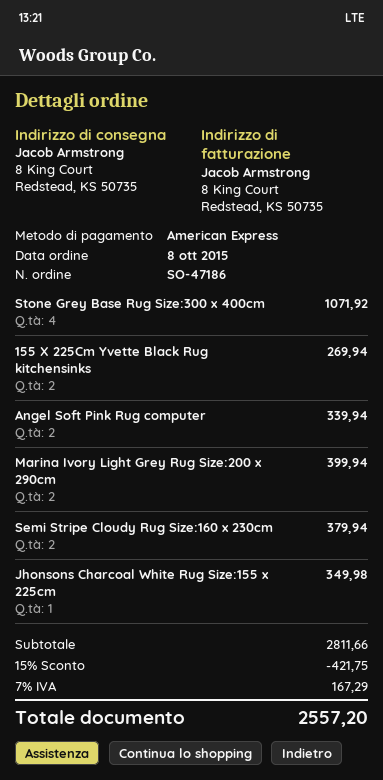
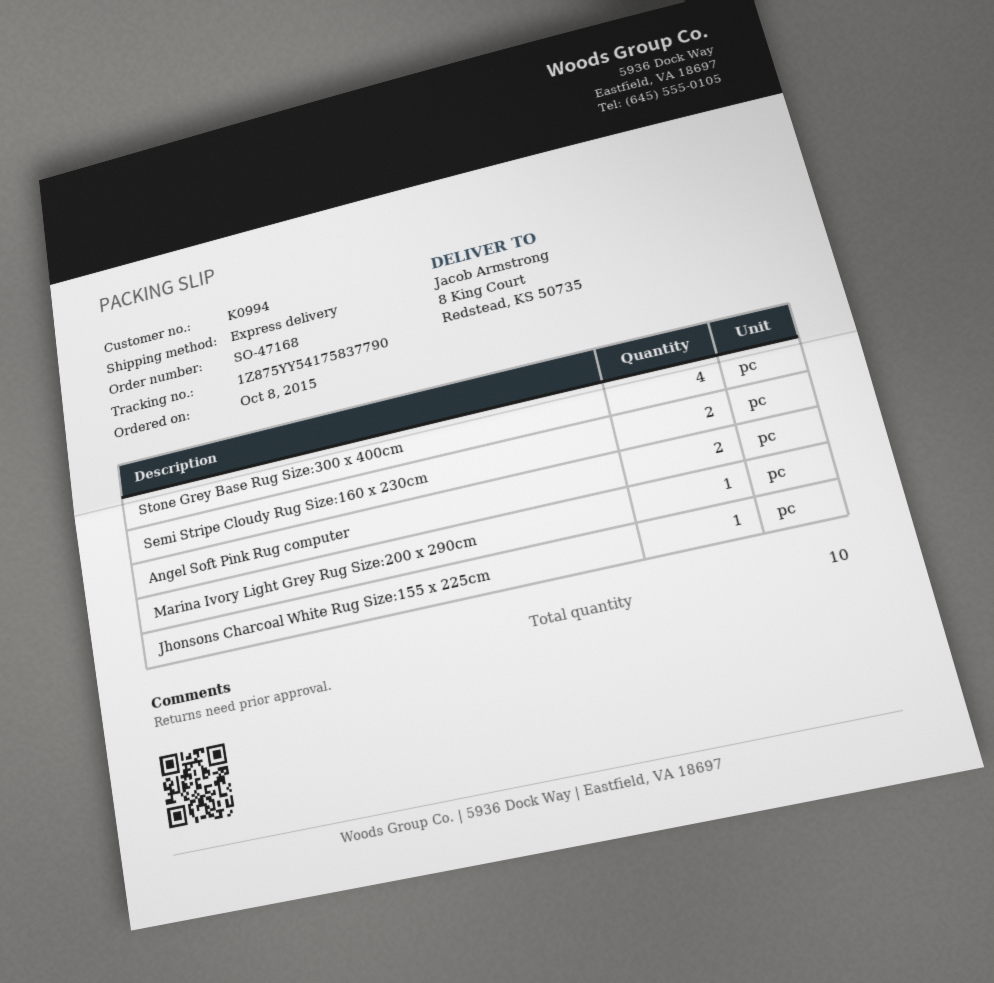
order number: SO-47186 -> SO-47168
155 X 225Cm Yvette Black Rug kitchensinks: 2 -> none
Marina Ivory Light Grey Rug Size:200 x 290cm: 2 -> 1

